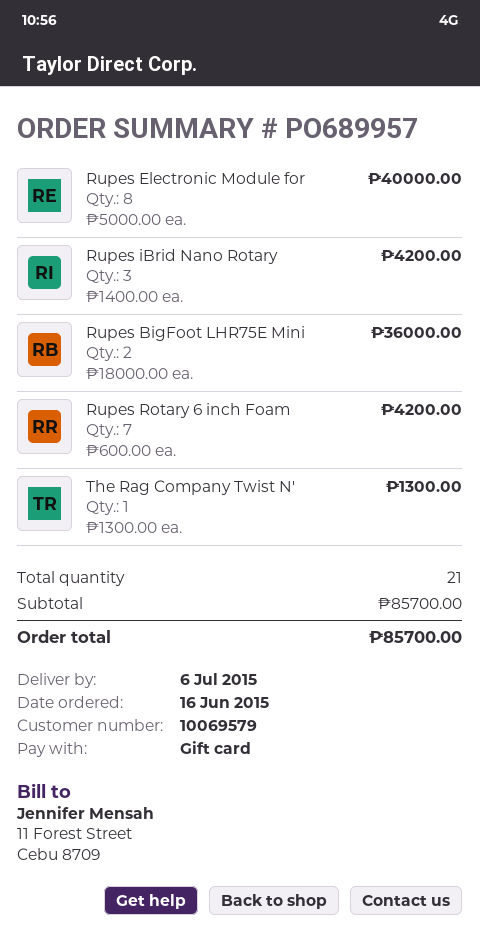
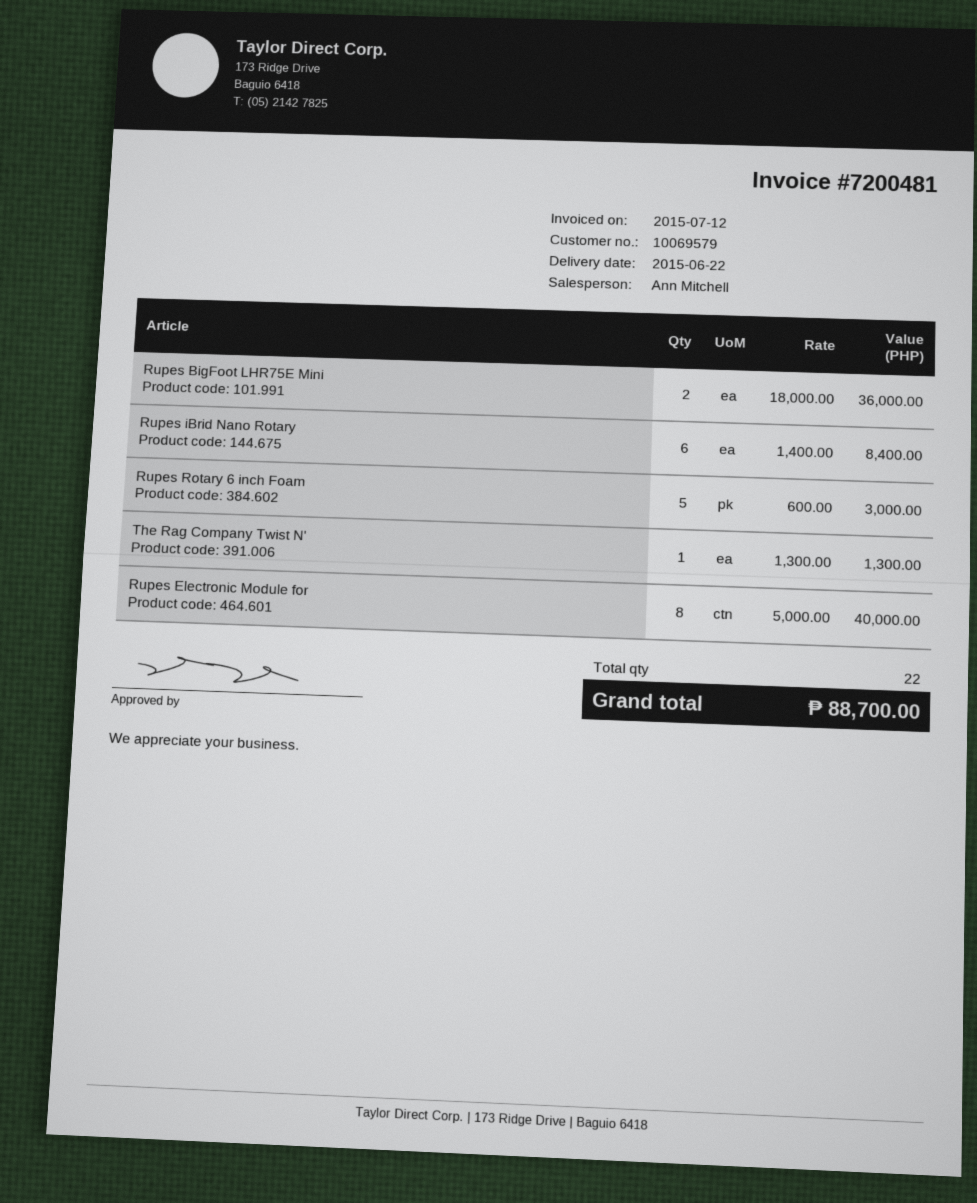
delivery date: 2015-07-06 -> 2015-06-22
Rupes iBrid Nano Rotary: 3 x 1400.00 = 4200.00 -> 6 x 1400.00 = 8400.00
Rupes Rotary 6 inch Foam: 7 x 600.00 = 4200.00 -> 5 x 600.00 = 3000.00
total quantity: 21 -> 22
total: 85700.00 -> 88700.00

